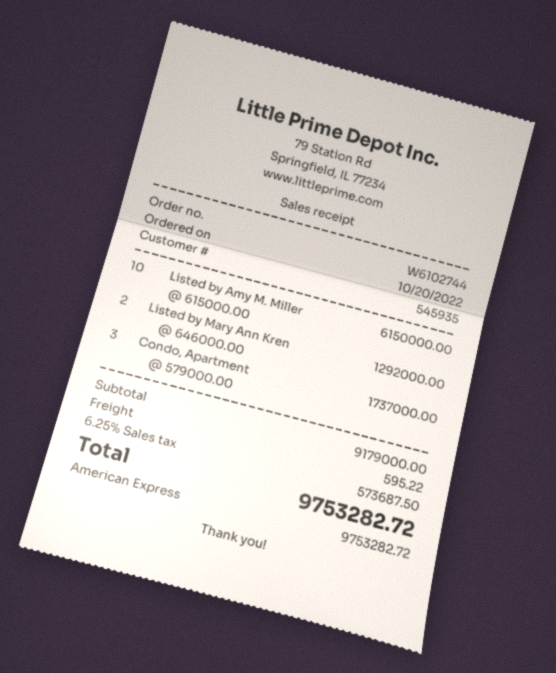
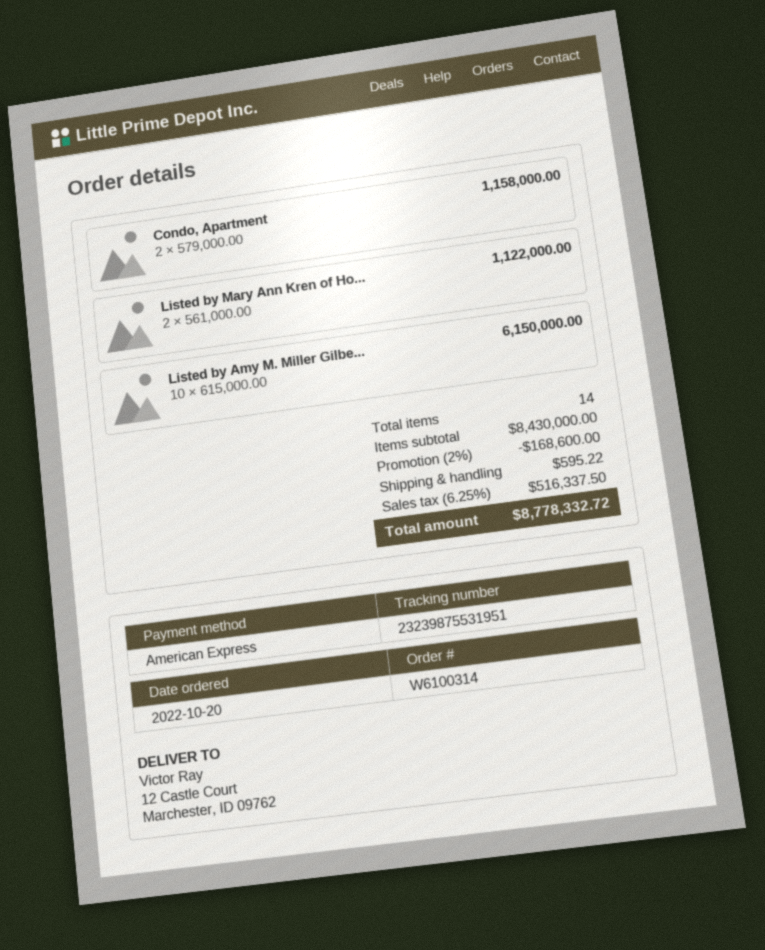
order number: W6102744 -> W6100314
Listed by Mary Ann Kren: 2 x 646000.00 = 1292000.00 -> 2 x 561000.00 = 1122000.00
Condo, Apartment: 3 x 579000.00 = 1737000.00 -> 2 x 579000.00 = 1158000.00
subtotal: 9179000.00 -> 8430000.00
discount: none -> 2% = 168600.00
tax: 6.25% = 573687.50 -> 6.25% = 516337.50
total: 9753282.72 -> 8778332.72

